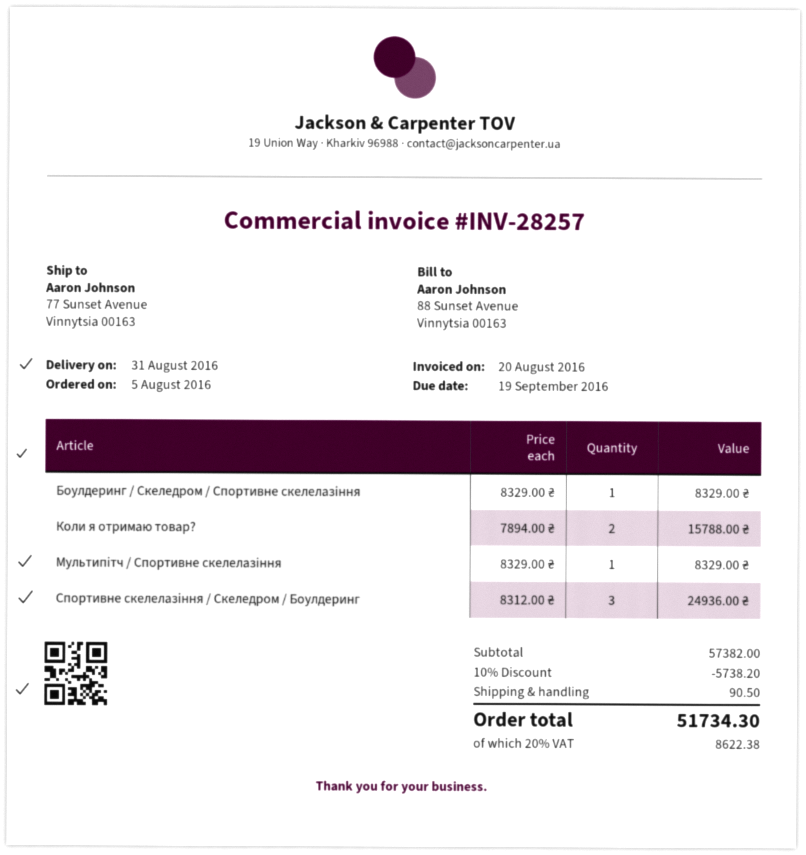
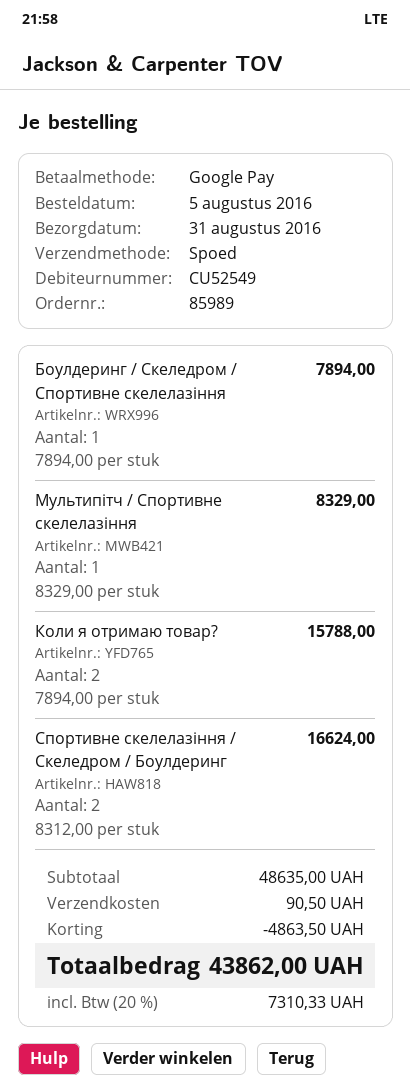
Боулдеринг / Скеледром / Спортивне скелелазіння: 1 x 8329.00 = 8329.00 -> 1 x 7894.00 = 7894.00
Спортивне скелелазіння / Скеледром / Боулдеринг: 3 x 8312.00 = 24936.00 -> 2 x 8312.00 = 16624.00
subtotal: 57382.00 -> 48635.00
discount: 5738.20 -> 4863.50
tax: 20% = 8622.38 -> 20% = 7310.33
total: 51734.30 -> 43862.00

